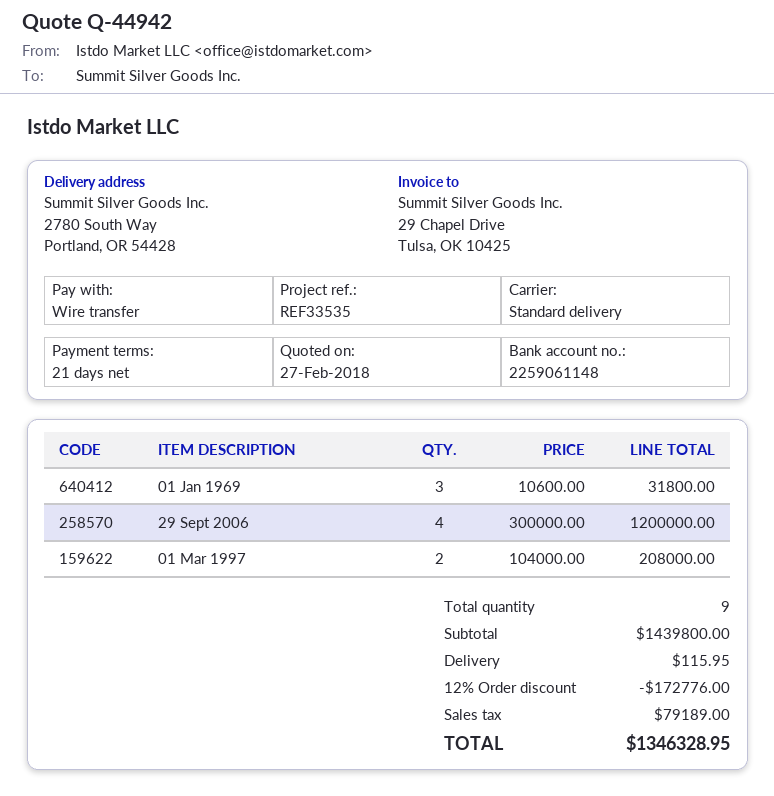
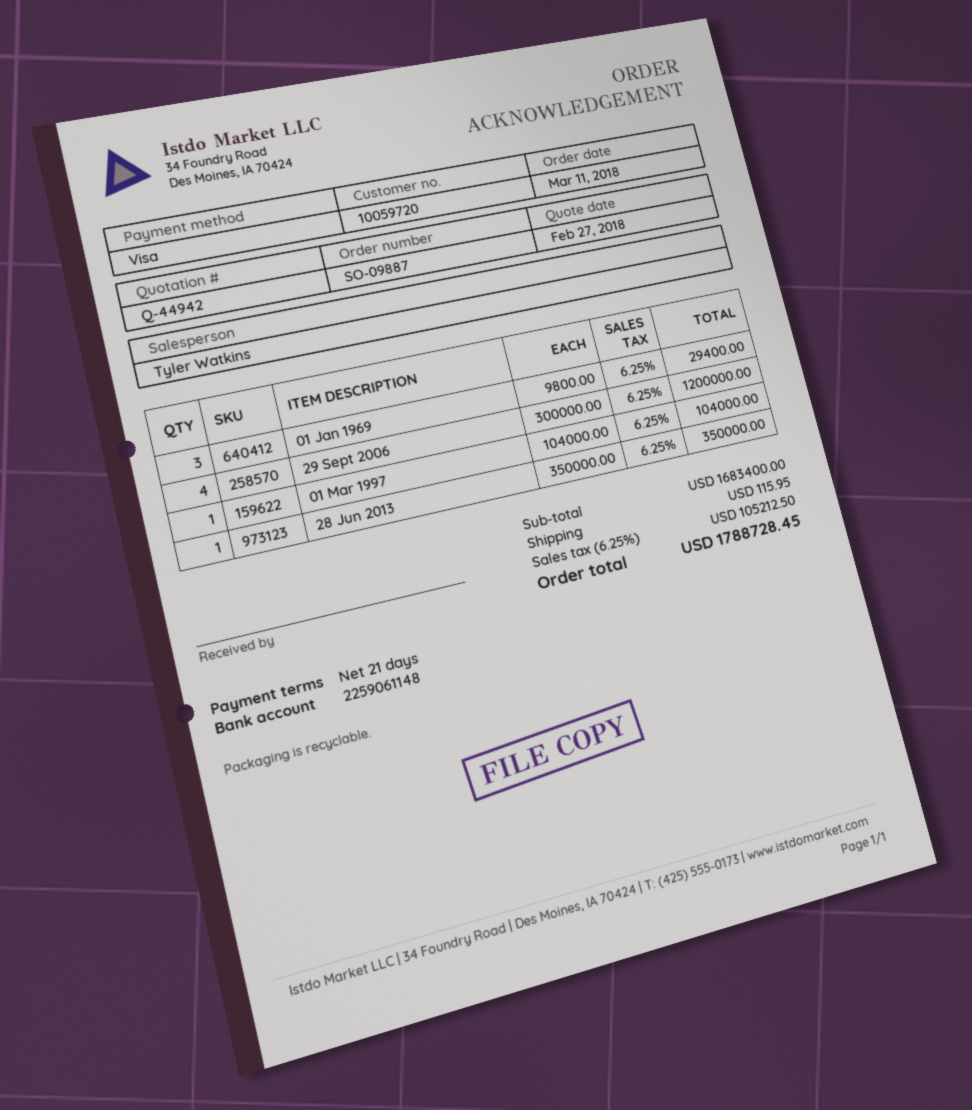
payment method: bank transfer -> Visa
01 Jan 1969: 3 x 10600.00 = 31800.00 -> 3 x 9800.00 = 29400.00
01 Mar 1997: 2 x 104000.00 = 208000.00 -> 1 x 104000.00 = 104000.00
28 Jun 2013: none -> 1 x 350000.00 = 350000.00
subtotal: 1439800.00 -> 1683400.00
discount: 12% = 172776.00 -> none
tax: 79189.00 -> 105212.50
total: 1346328.95 -> 1788728.45

